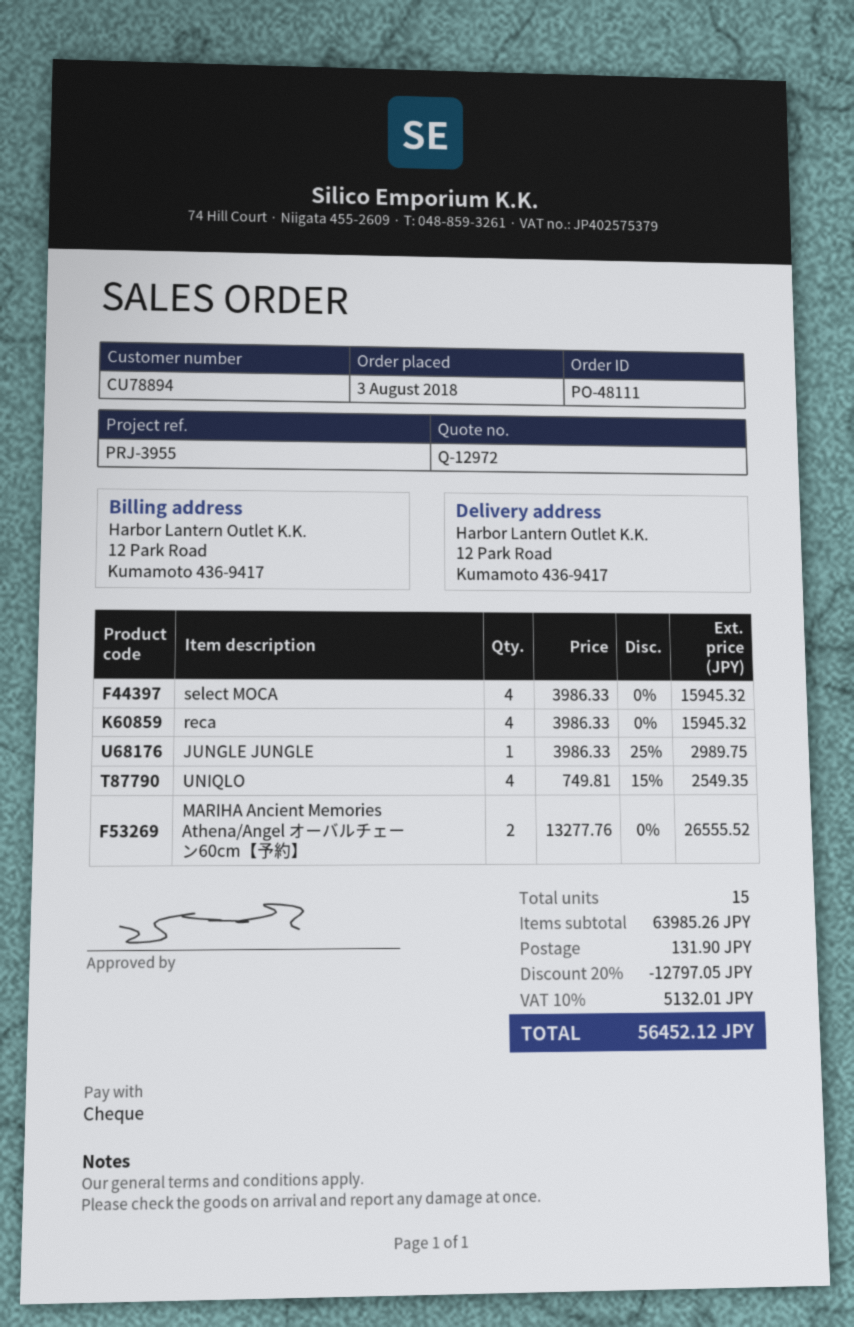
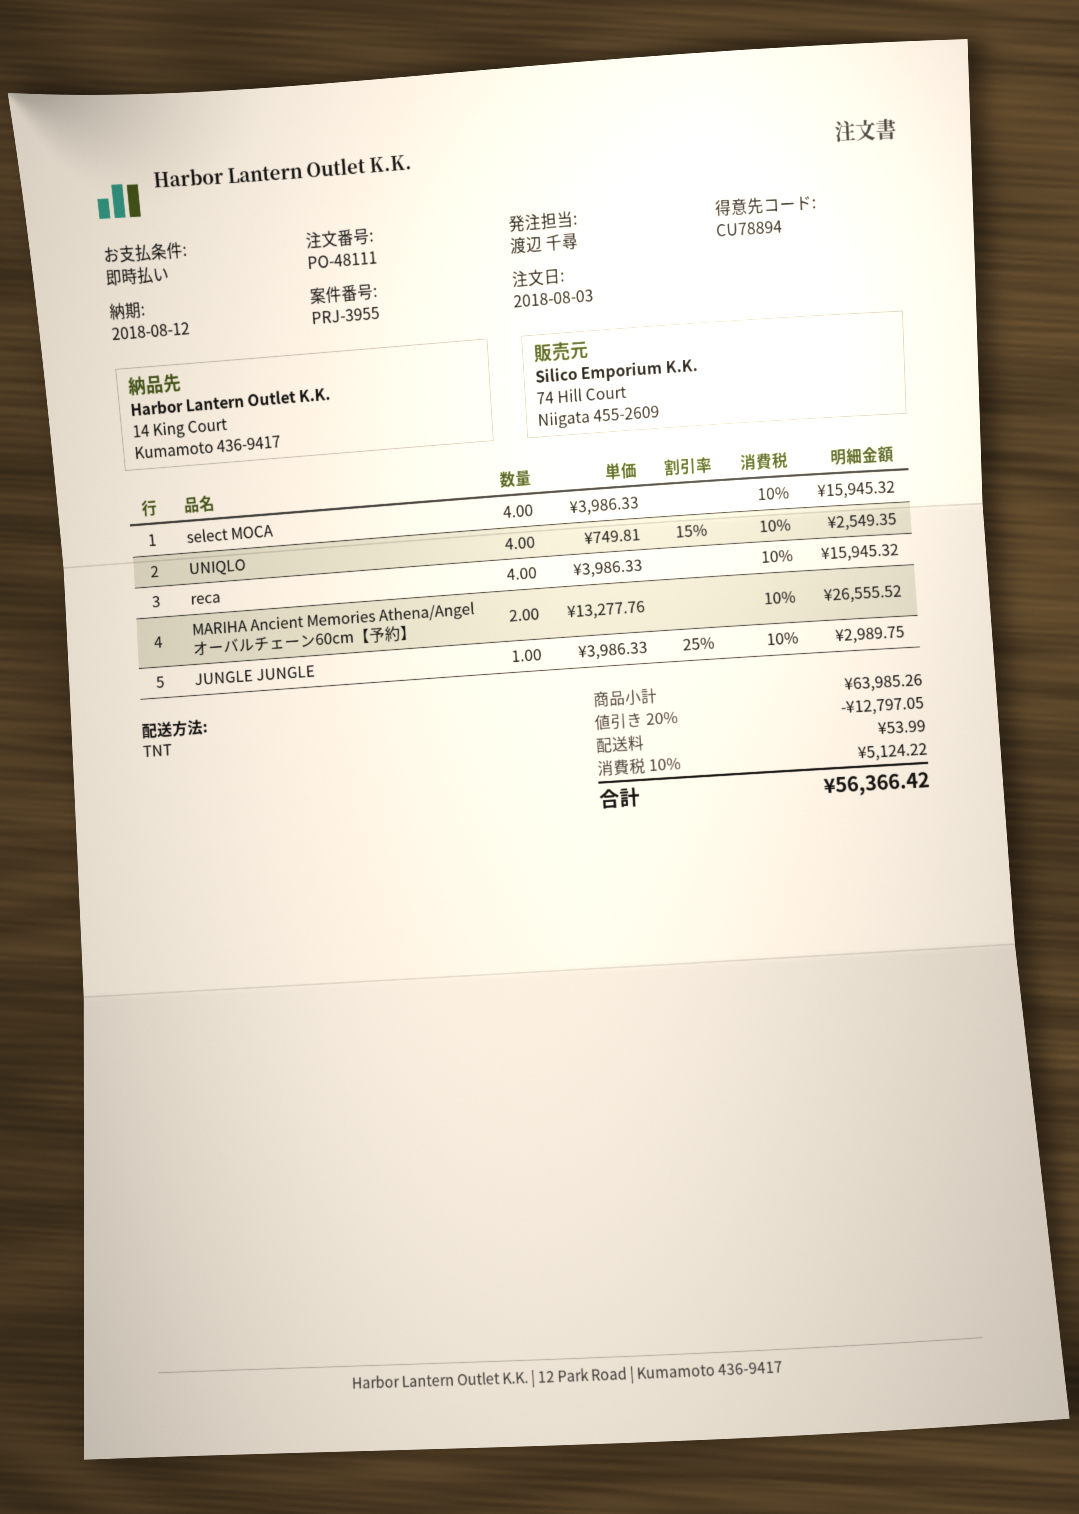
ship to: 12 Park Road, Kumamoto 436-9417 -> 14 King Court, Kumamoto 436-9417
shipping: 131.90 -> 53.99
tax: 10% = 5132.01 -> 10% = 5124.22
total: 56452.12 -> 56366.42

